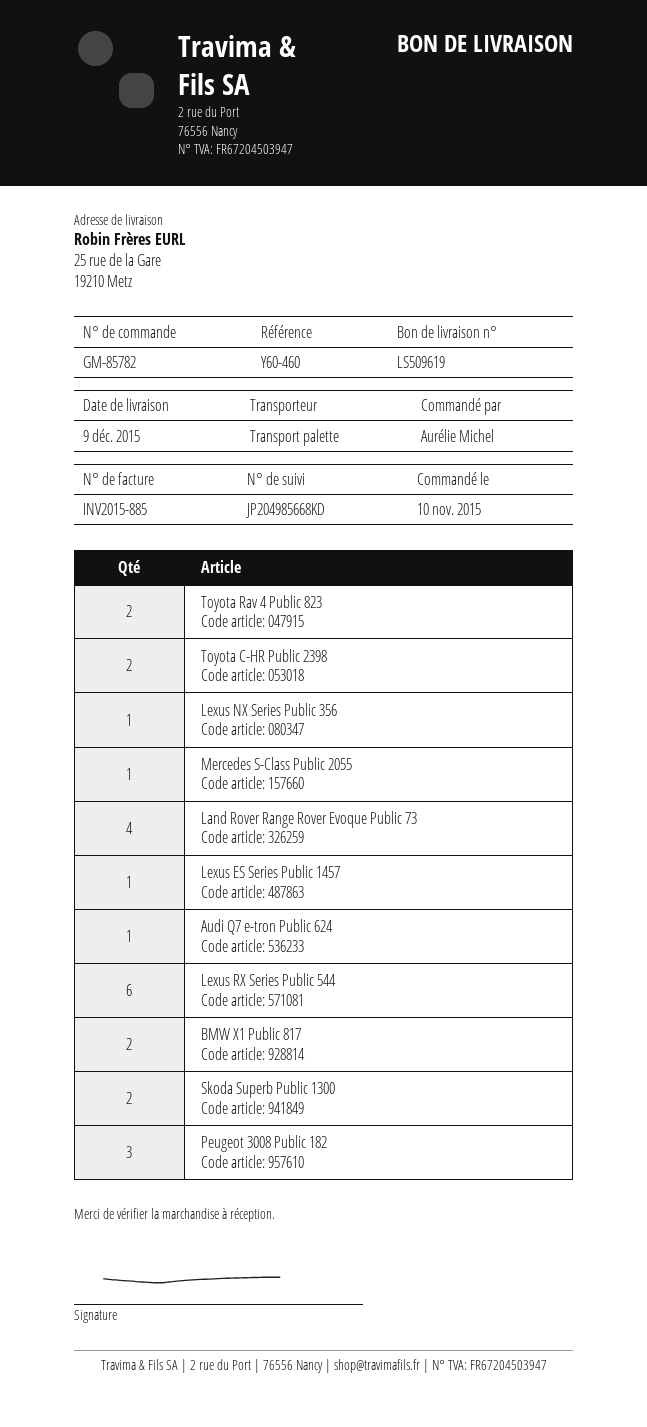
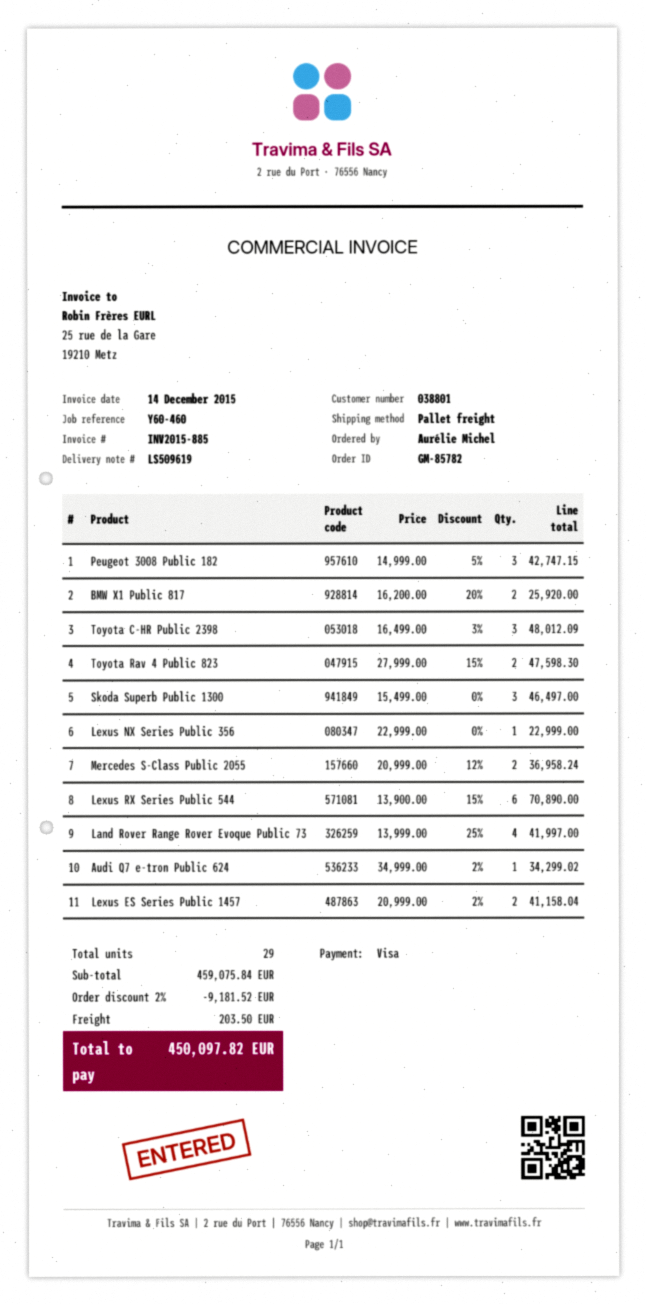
Toyota C-HR Public 2398: 2 -> 3
Mercedes S-Class Public 2055: 1 -> 2
Lexus ES Series Public 1457: 1 -> 2
Skoda Superb Public 1300: 2 -> 3

